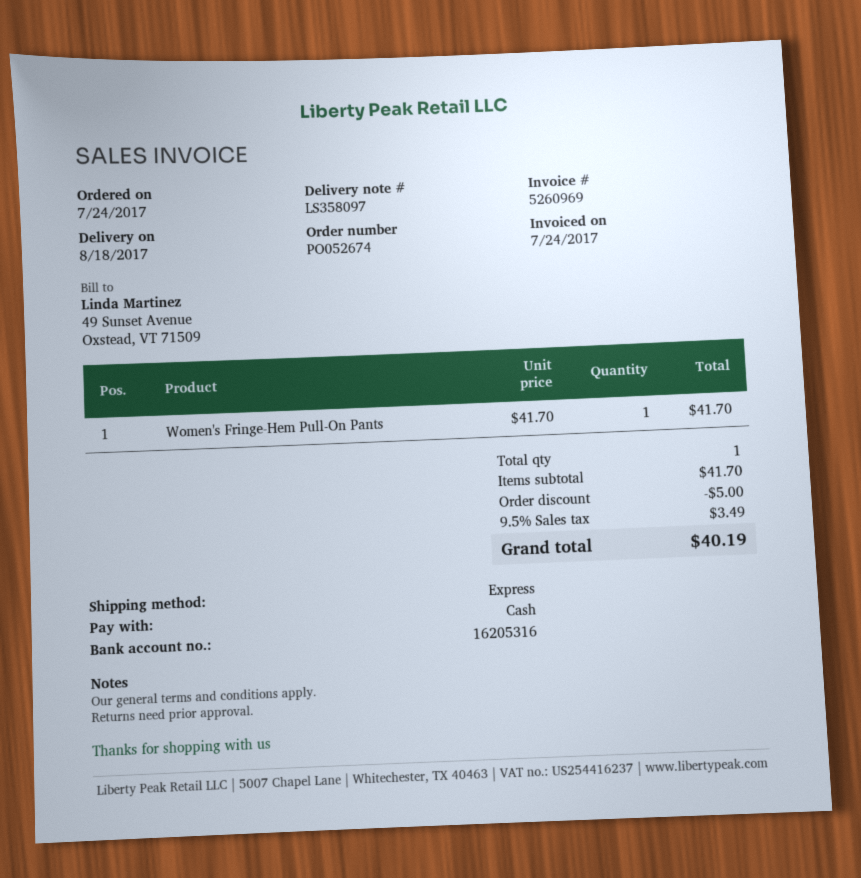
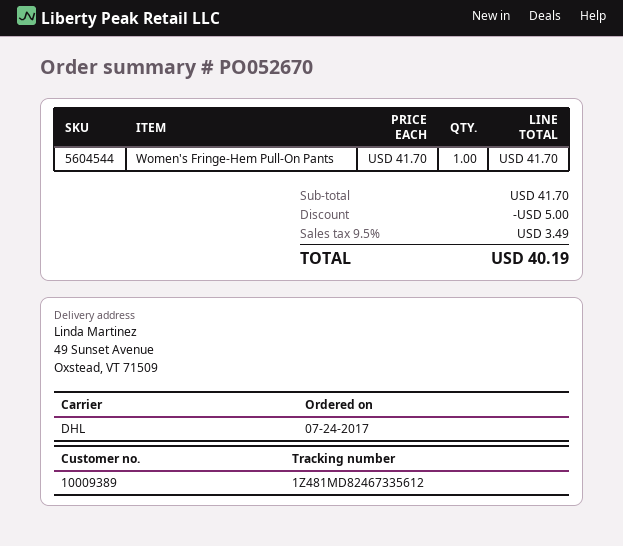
order number: PO052674 -> PO052670
shipping method: express -> DHL

